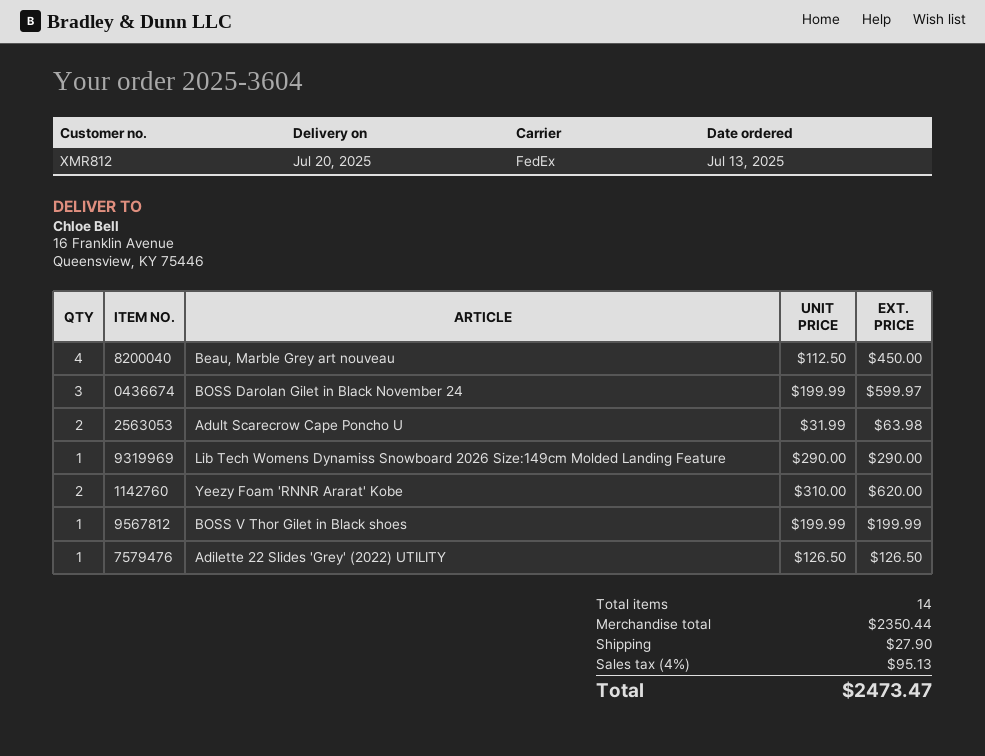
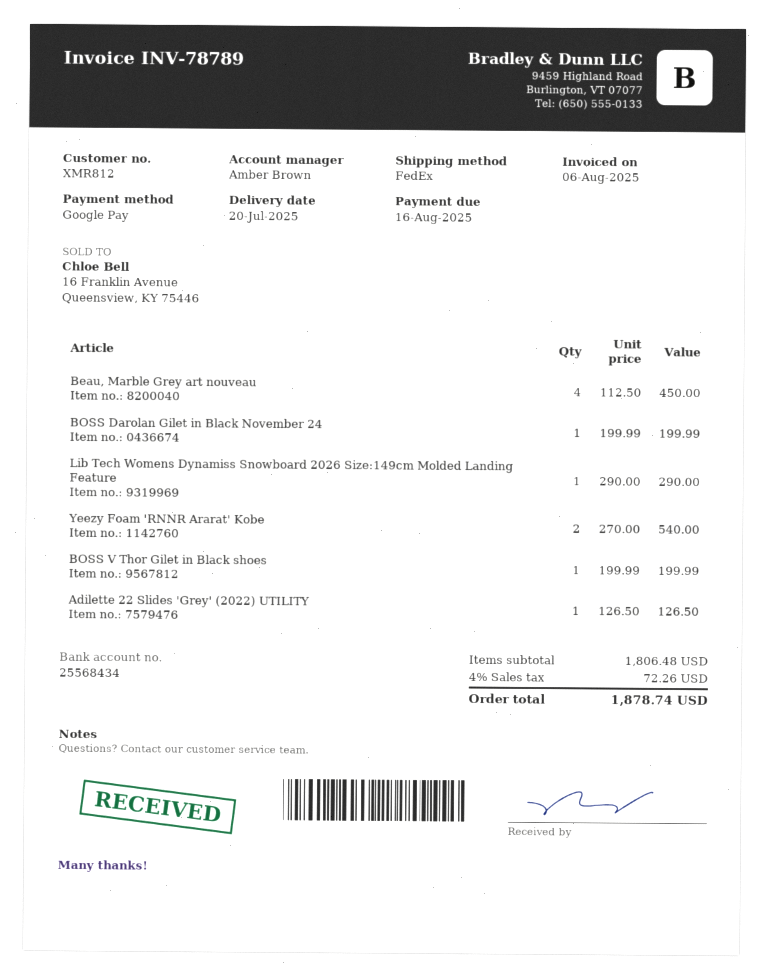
BOSS Darolan Gilet in Black November 24: 3 x 199.99 = 599.97 -> 1 x 199.99 = 199.99
Adult Scarecrow Cape Poncho U: 2 x 31.99 = 63.98 -> none
Yeezy Foam 'RNNR Ararat' Kobe: 2 x 310.00 = 620.00 -> 2 x 270.00 = 540.00
subtotal: 2350.44 -> 1806.48
shipping: 27.90 -> none
tax: 4% = 95.13 -> 4% = 72.26
total: 2473.47 -> 1878.74

